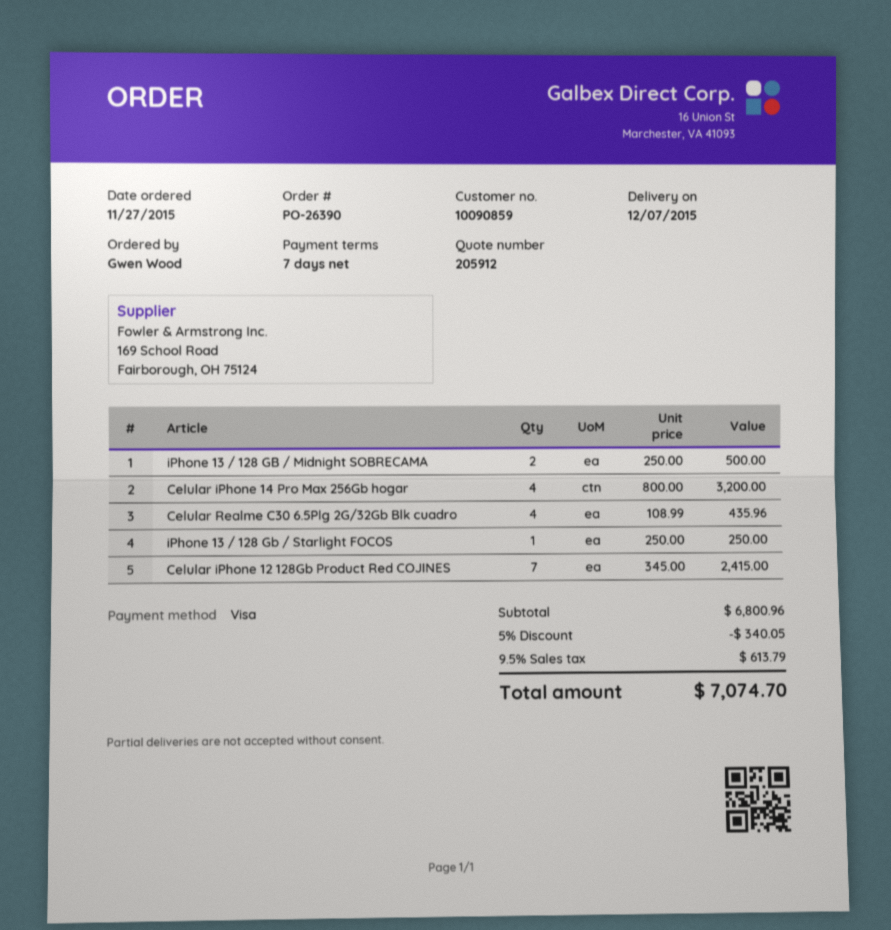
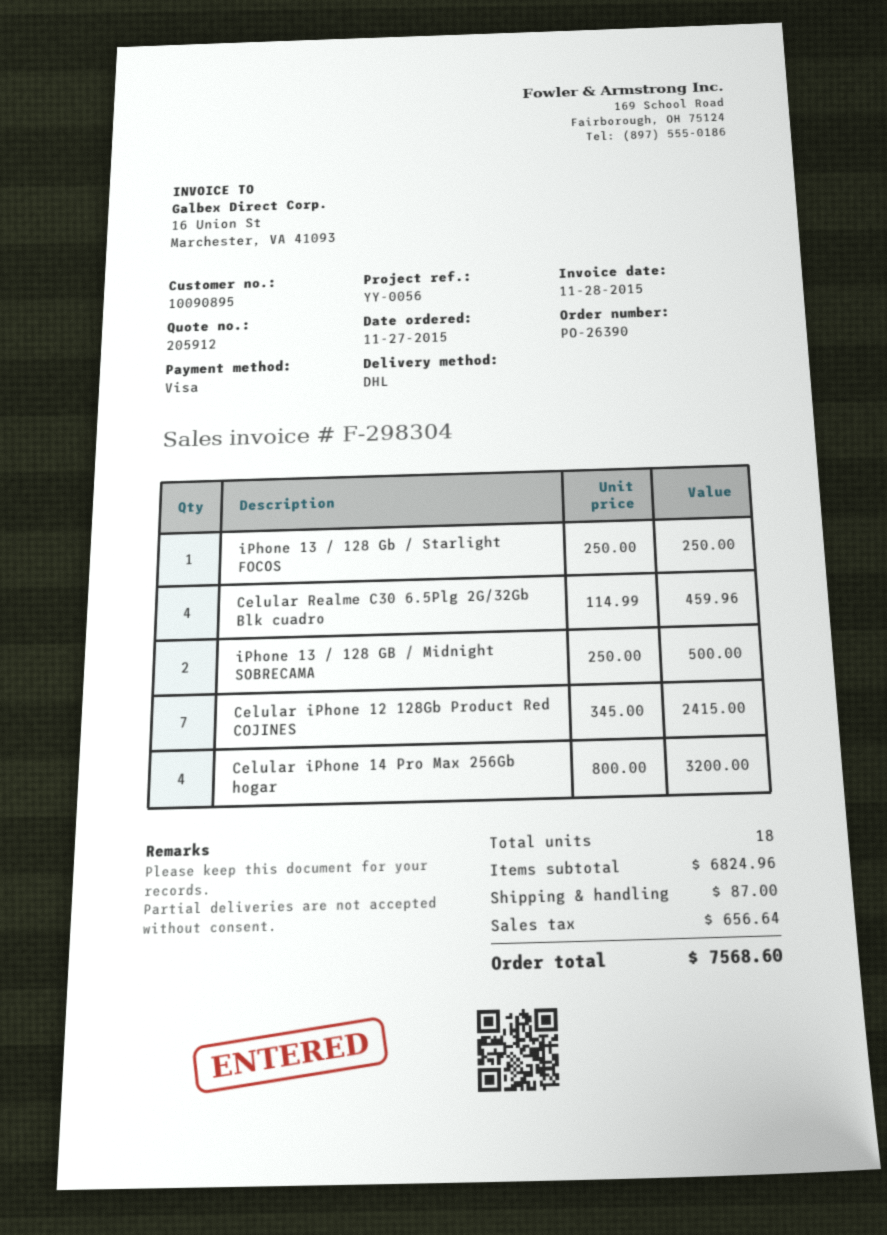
customer number: 10090859 -> 10090895
Celular Realme C30 6.5Plg 2G/32Gb Blk cuadro: 4 x 108.99 = 435.96 -> 4 x 114.99 = 459.96
subtotal: 6800.96 -> 6824.96
discount: 5% = 340.05 -> none
shipping: none -> 87.00
tax: 613.79 -> 656.64
total: 7074.70 -> 7568.60

